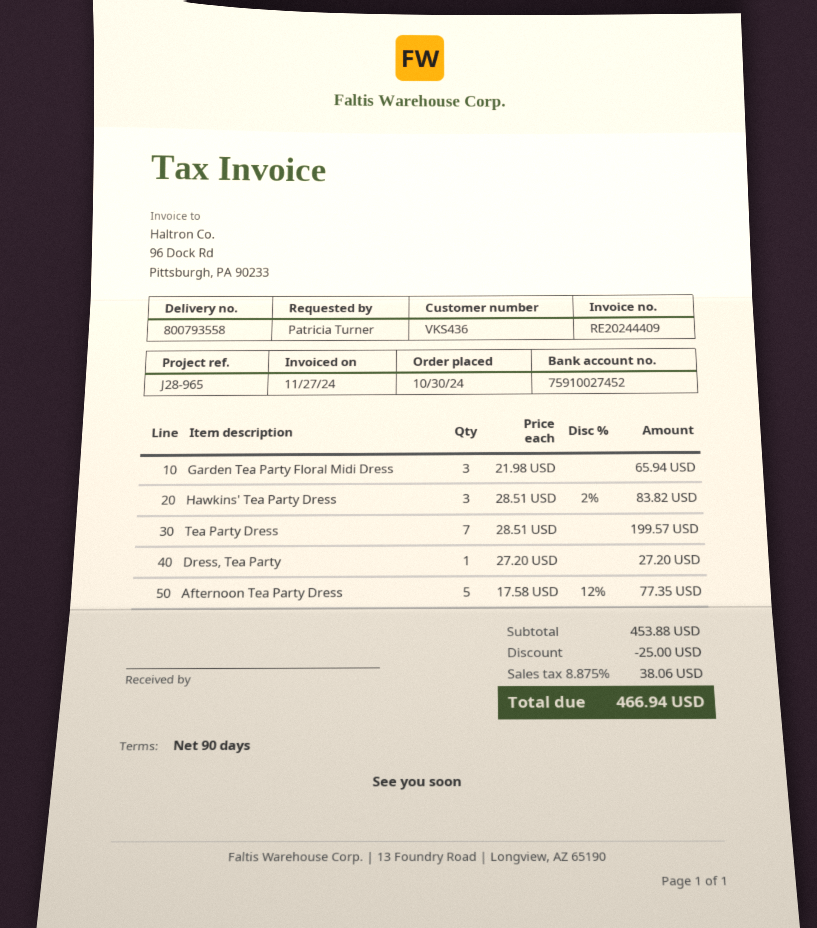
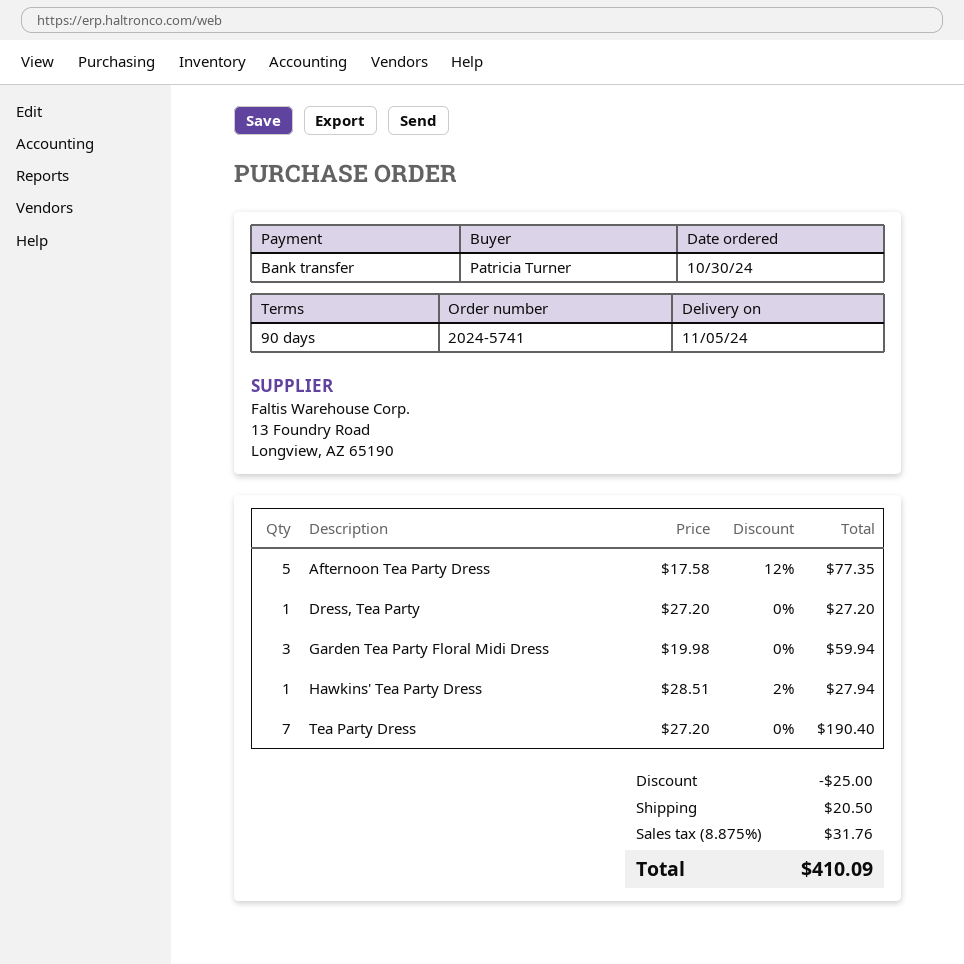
Garden Tea Party Floral Midi Dress: 3 x 21.98 = 65.94 -> 3 x 19.98 = 59.94
Hawkins' Tea Party Dress: 3 x 28.51 - 2% = 83.82 -> 1 x 28.51 - 2% = 27.94
Tea Party Dress: 7 x 28.51 = 199.57 -> 7 x 27.20 = 190.40
shipping: none -> 20.50
tax: 8.875% = 38.06 -> 8.875% = 31.76
total: 466.94 -> 410.09

